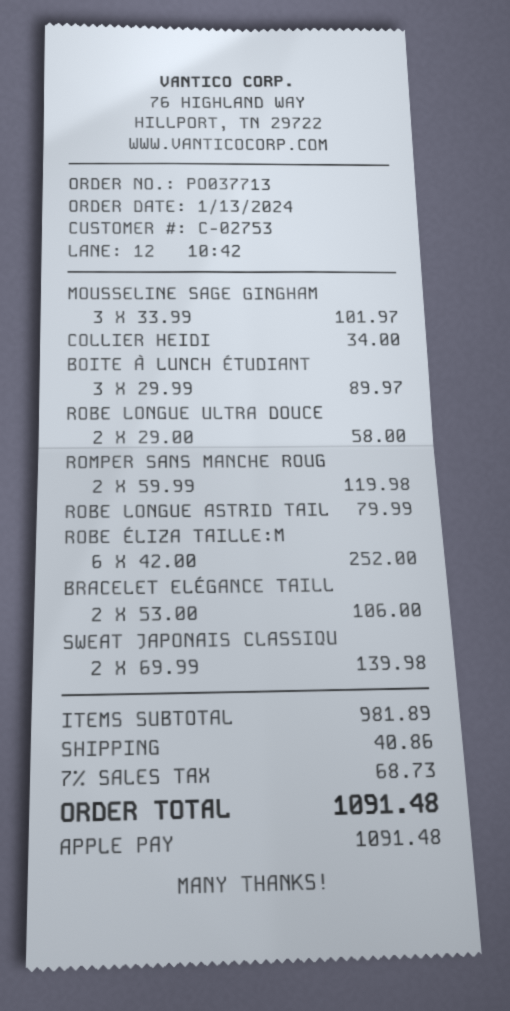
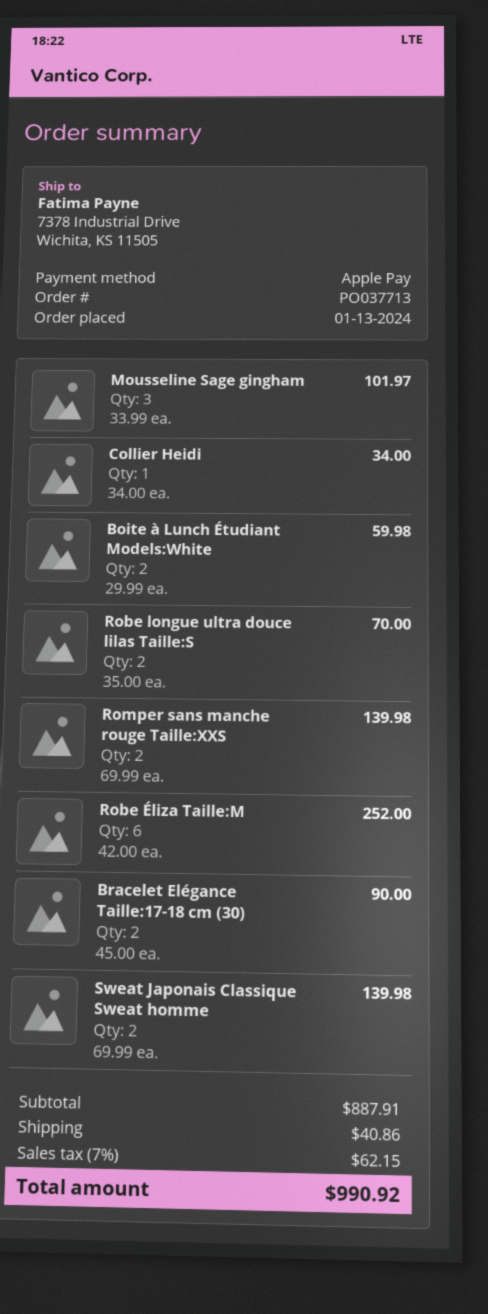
BOITE À LUNCH ÉTUDIANT: 3 x 29.99 = 89.97 -> 2 x 29.99 = 59.98
ROBE LONGUE ULTRA DOUCE: 2 x 29.00 = 58.00 -> 2 x 35.00 = 70.00
ROMPER SANS MANCHE ROUG: 2 x 59.99 = 119.98 -> 2 x 69.99 = 139.98
ROBE LONGUE ASTRID TAIL: 1 x 79.99 = 79.99 -> none
BRACELET ELÉGANCE TAILL: 2 x 53.00 = 106.00 -> 2 x 45.00 = 90.00
subtotal: 981.89 -> 887.91
tax: 7% = 68.73 -> 7% = 62.15
total: 1091.48 -> 990.92

